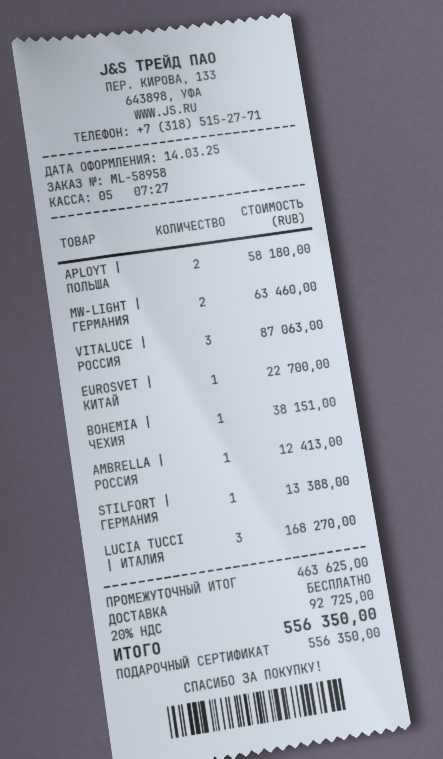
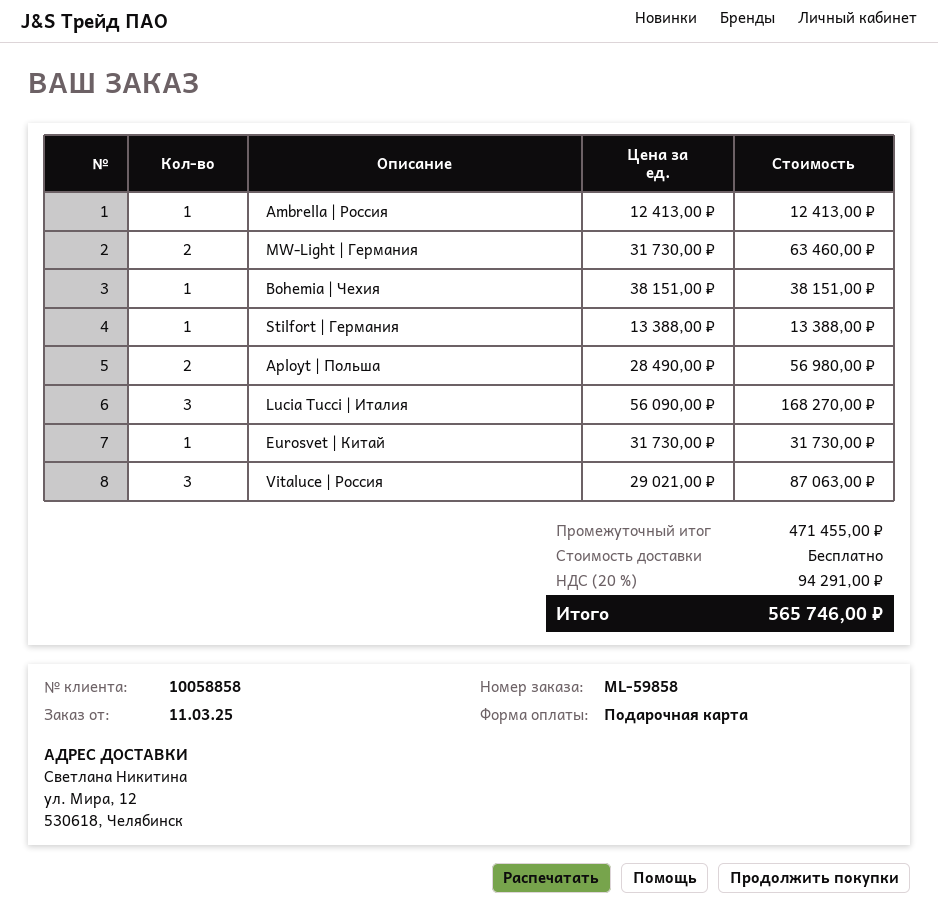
order number: ML-58958 -> ML-59858
order date: 2025-03-14 -> 2025-03-11
APLOYT | ПОЛЬША: 2 for 58180.00 -> 2 for 56980.00
EUROSVET | КИТАЙ: 1 for 22700.00 -> 1 for 31730.00
subtotal: 463625.00 -> 471455.00
tax: 20% = 92725.00 -> 20% = 94291.00
total: 556350.00 -> 565746.00

